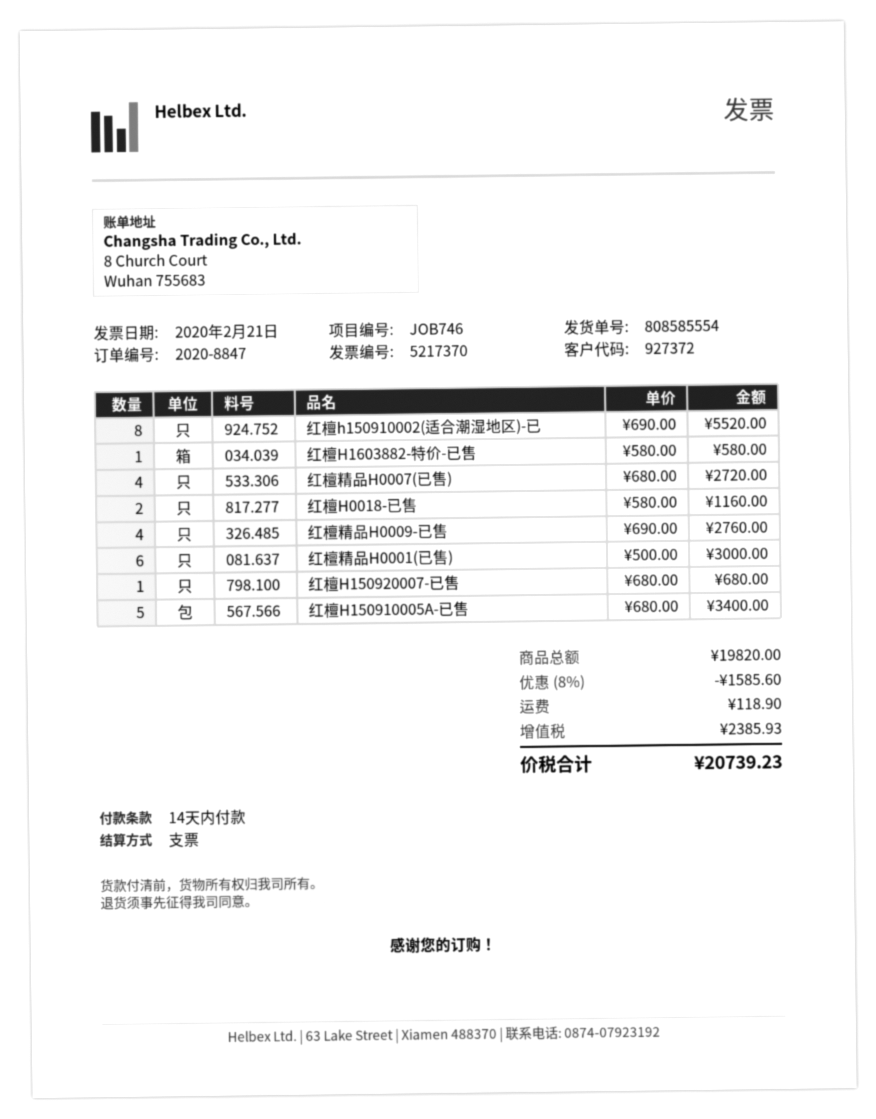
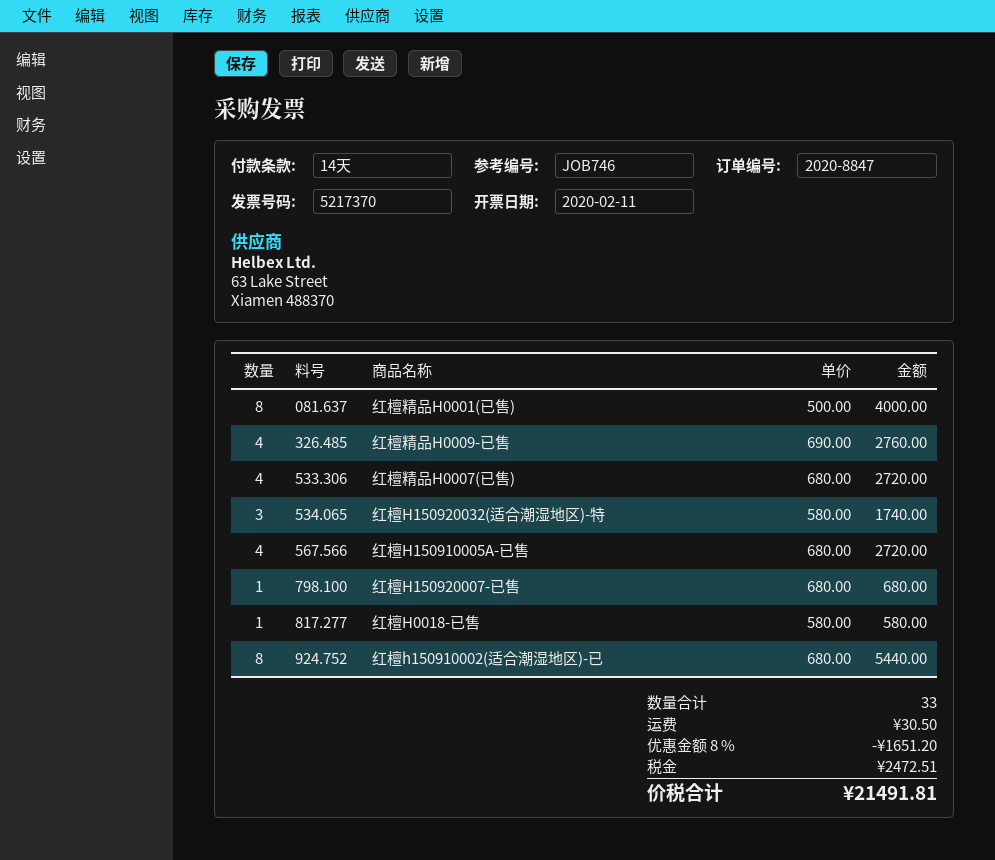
invoice date: 2020-02-21 -> 2020-02-11
红檀h150910002(适合潮湿地区)-已: 8 x 690.00 = 5520.00 -> 8 x 680.00 = 5440.00
红檀H1603882-特价-已售: 1 x 580.00 = 580.00 -> none
红檀H0018-已售: 2 x 580.00 = 1160.00 -> 1 x 580.00 = 580.00
红檀精品H0001(已售): 6 x 500.00 = 3000.00 -> 8 x 500.00 = 4000.00
红檀H150910005A-已售: 5 x 680.00 = 3400.00 -> 4 x 680.00 = 2720.00
红檀H150920032(适合潮湿地区)-特: none -> 3 x 580.00 = 1740.00
discount: 8% = 1585.60 -> 8% = 1651.20
shipping: 118.90 -> 30.50
tax: 2385.93 -> 2472.51
total: 20739.23 -> 21491.81

